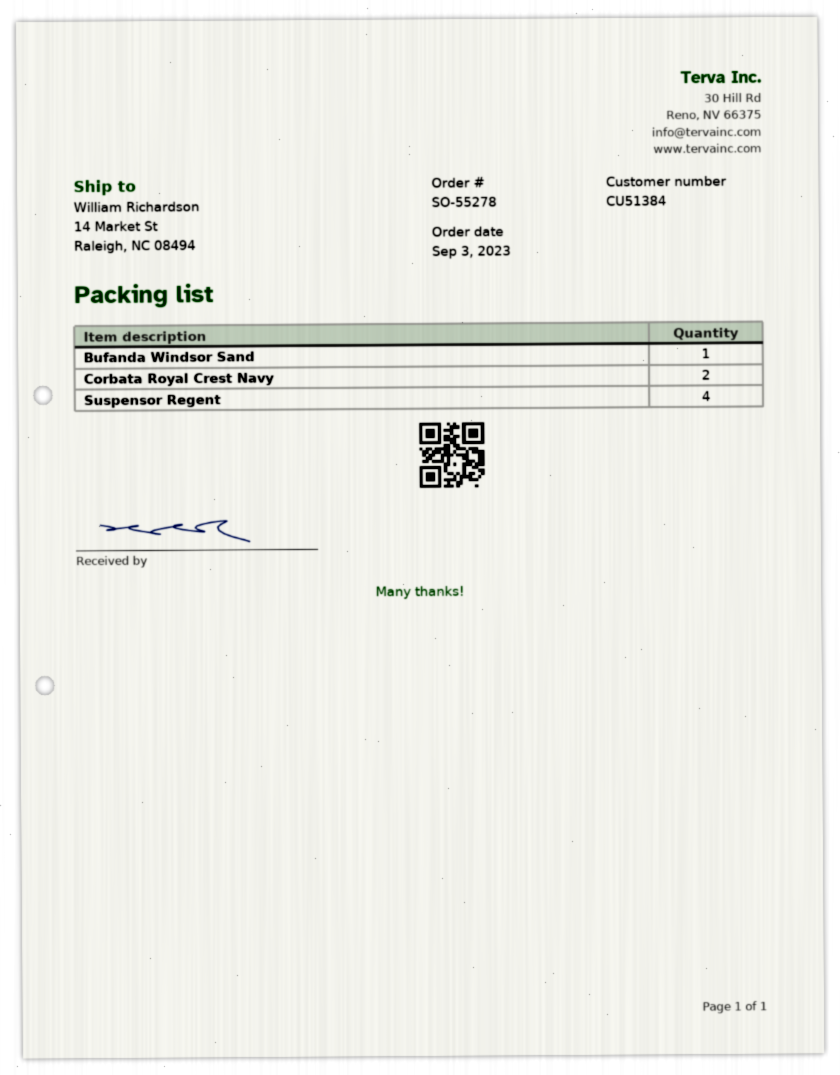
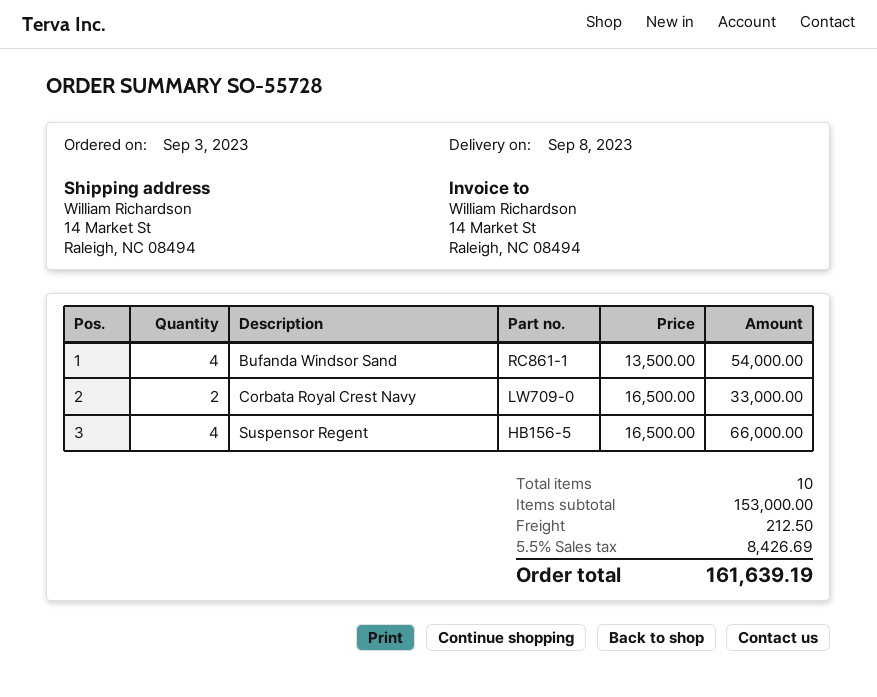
order number: SO-55278 -> SO-55728
Bufanda Windsor Sand: 1 -> 4

